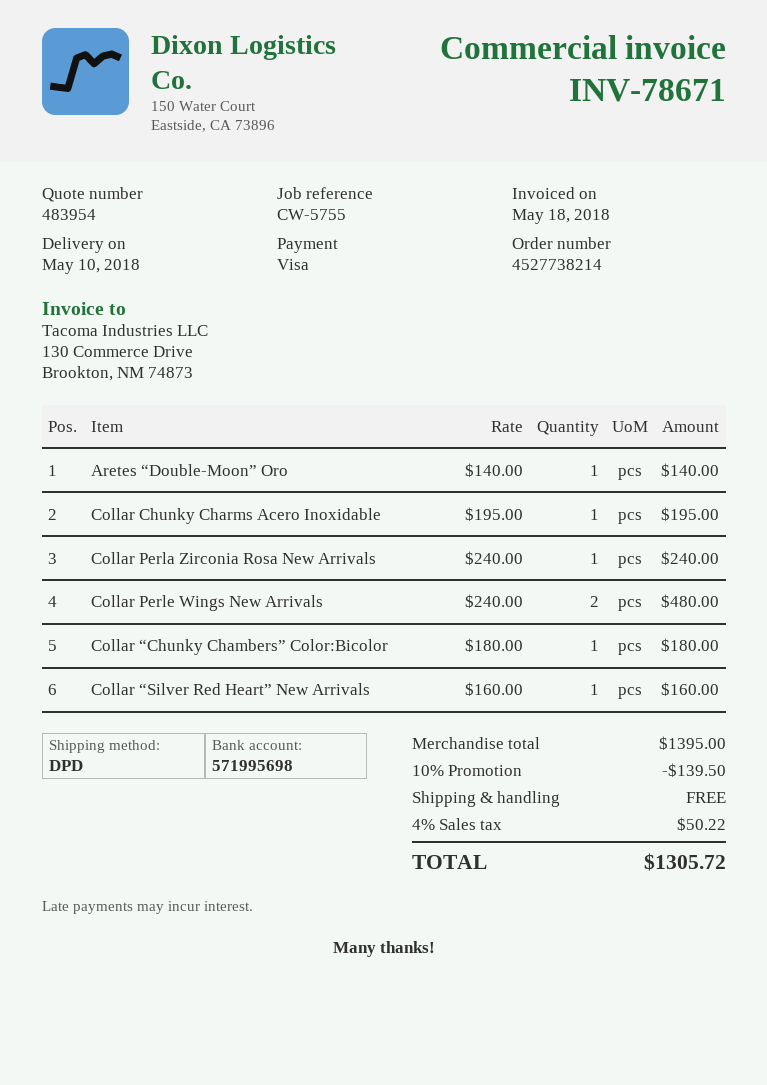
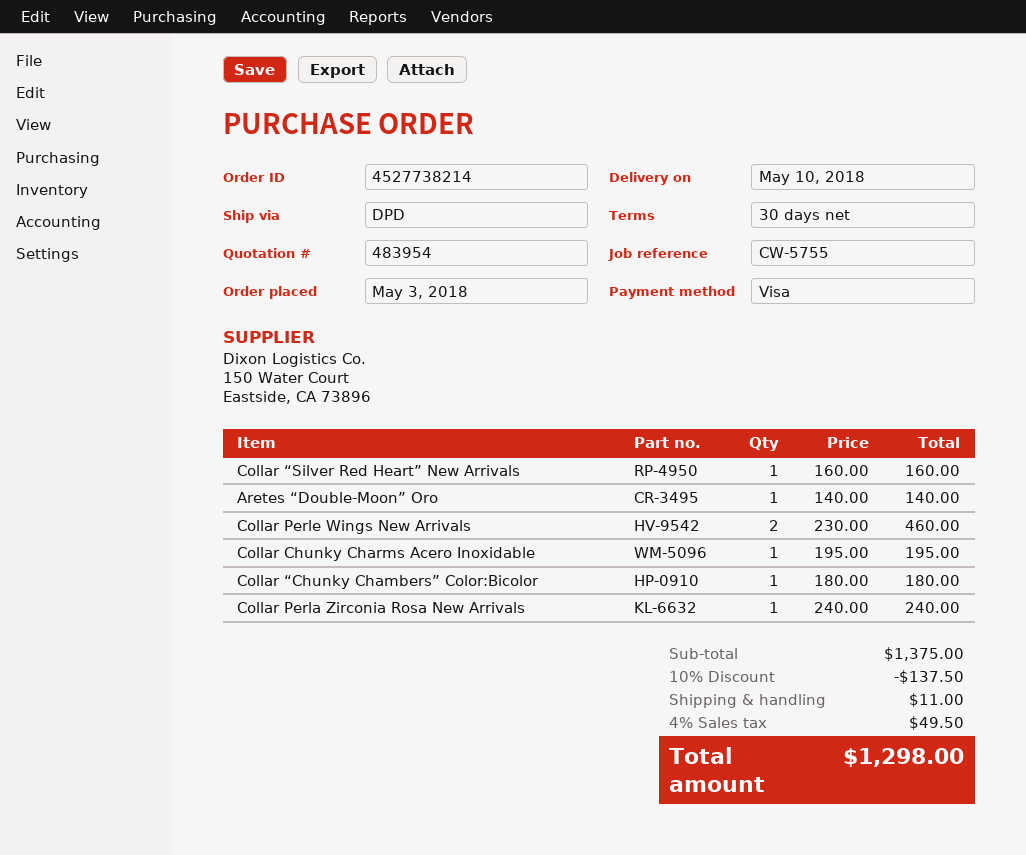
Collar Perle Wings New Arrivals: 2 x 240.00 = 480.00 -> 2 x 230.00 = 460.00
subtotal: 1395.00 -> 1375.00
discount: 10% = 139.50 -> 10% = 137.50
shipping: 0.00 -> 11.00
tax: 4% = 50.22 -> 4% = 49.50
total: 1305.72 -> 1298.00

